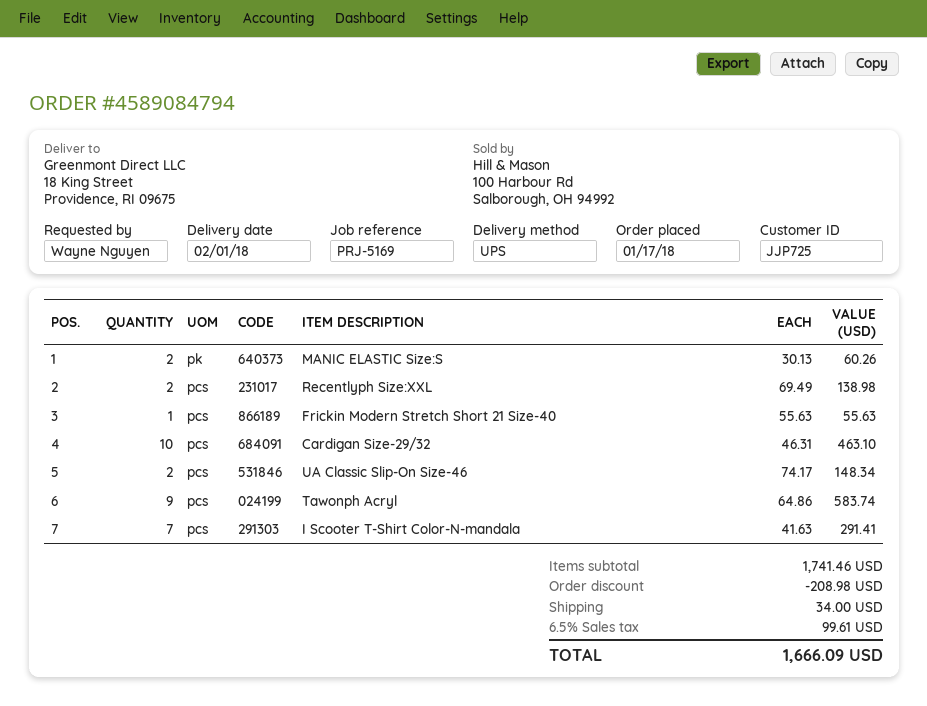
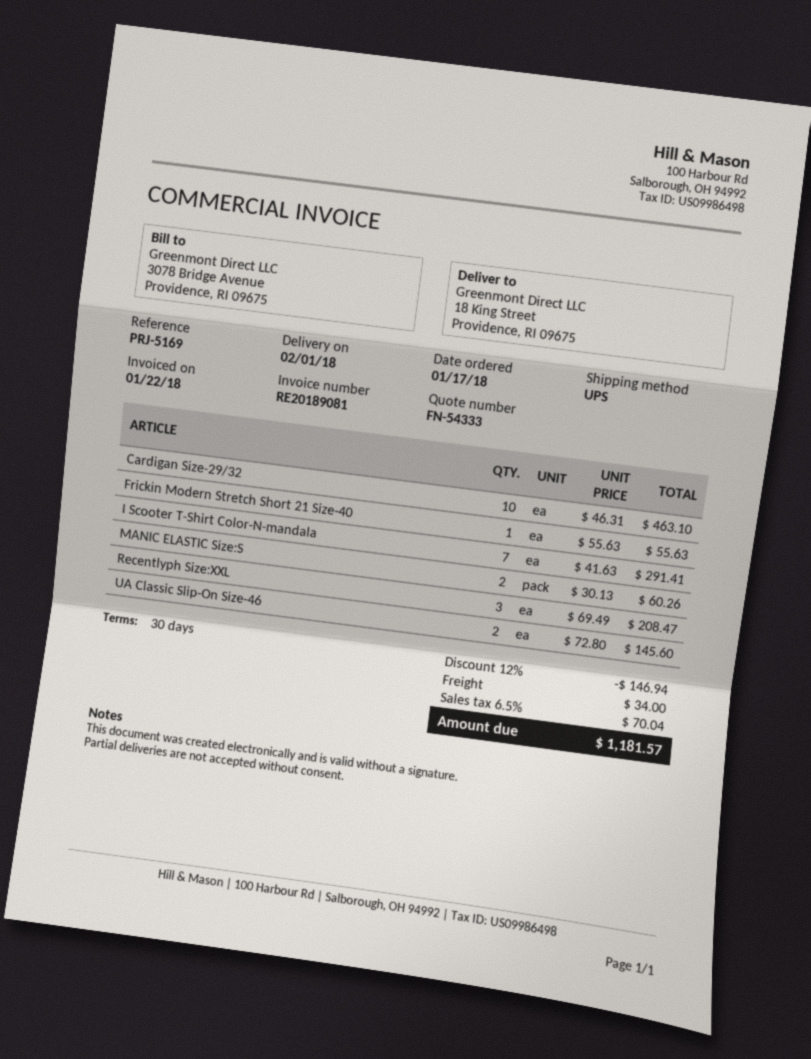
Recentlyph Size:XXL: 2 x 69.49 = 138.98 -> 3 x 69.49 = 208.47
UA Classic Slip-On Size-46: 2 x 74.17 = 148.34 -> 2 x 72.80 = 145.60
Tawonph Acryl: 9 x 64.86 = 583.74 -> none
discount: 208.98 -> 146.94
tax: 6.5% = 99.61 -> 6.5% = 70.04
total: 1666.09 -> 1181.57

